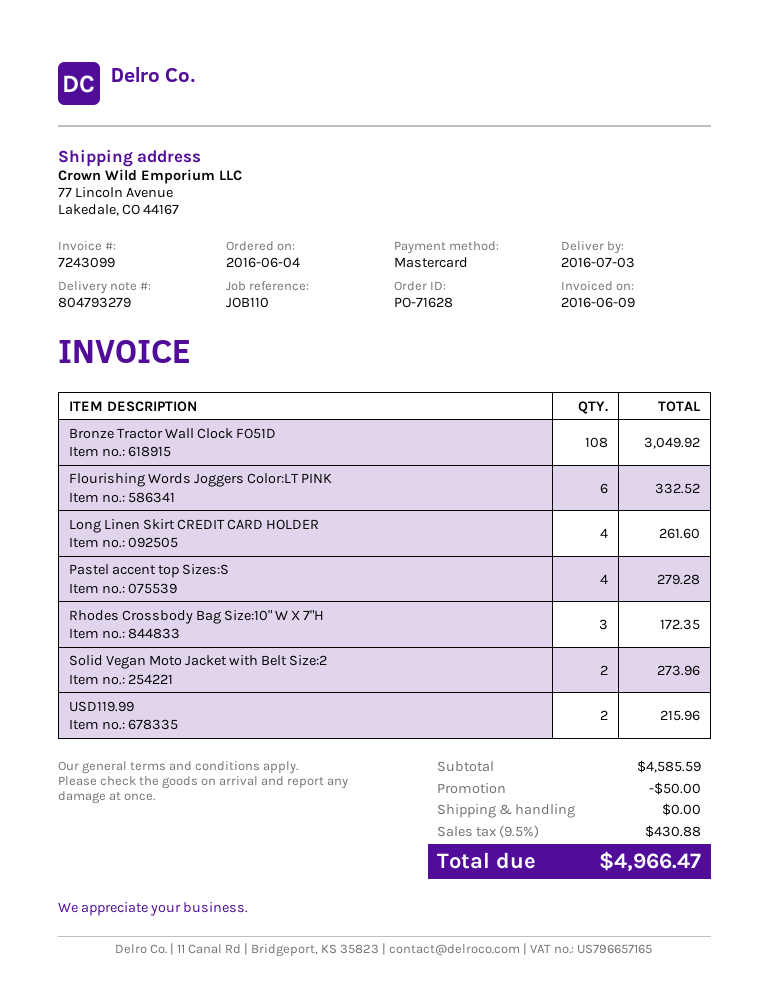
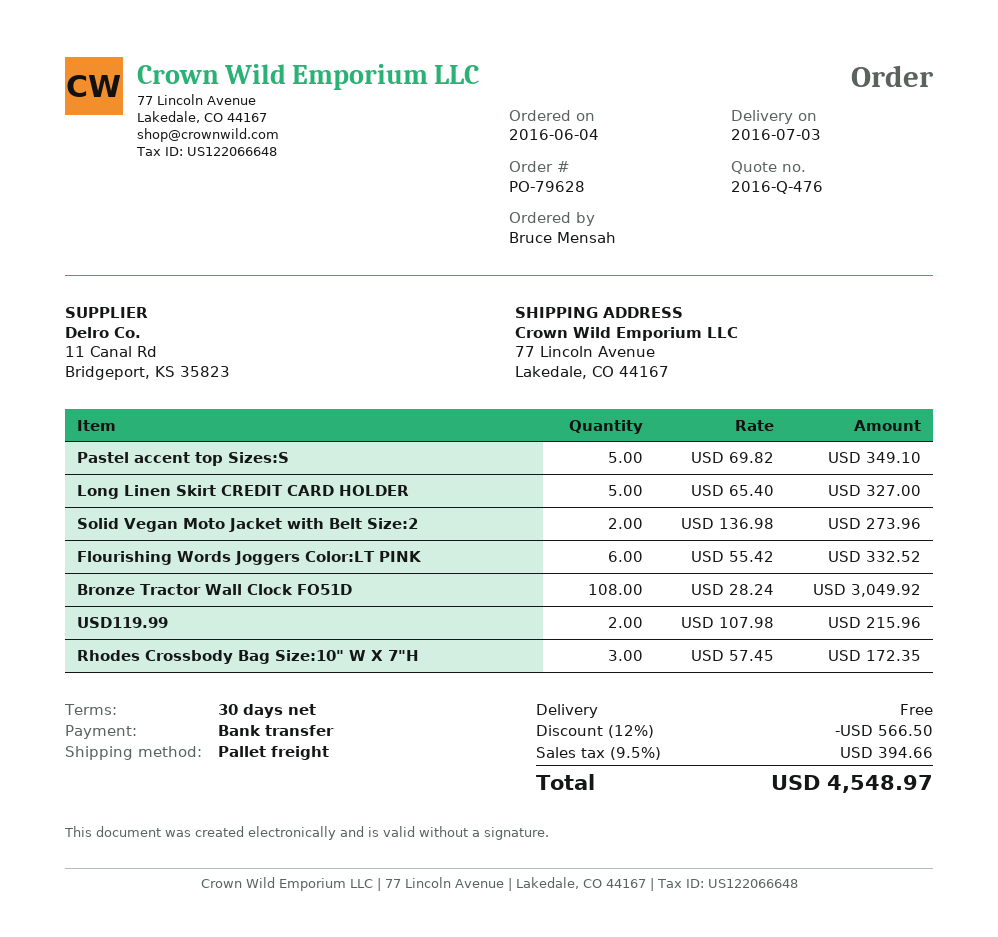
order number: PO-71628 -> PO-79628
payment method: Mastercard -> bank transfer
Long Linen Skirt CREDIT CARD HOLDER: 4 for 261.60 -> 5 for 327.00
Pastel accent top Sizes:S: 4 for 279.28 -> 5 for 349.10
discount: 50.00 -> 566.50
tax: 9.5% = 430.88 -> 9.5% = 394.66
total: 4966.47 -> 4548.97

